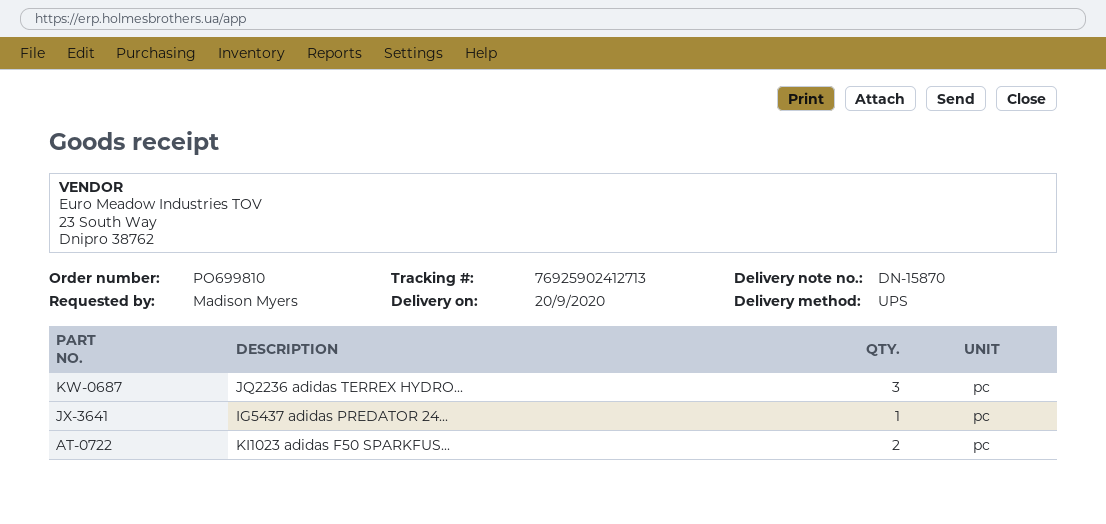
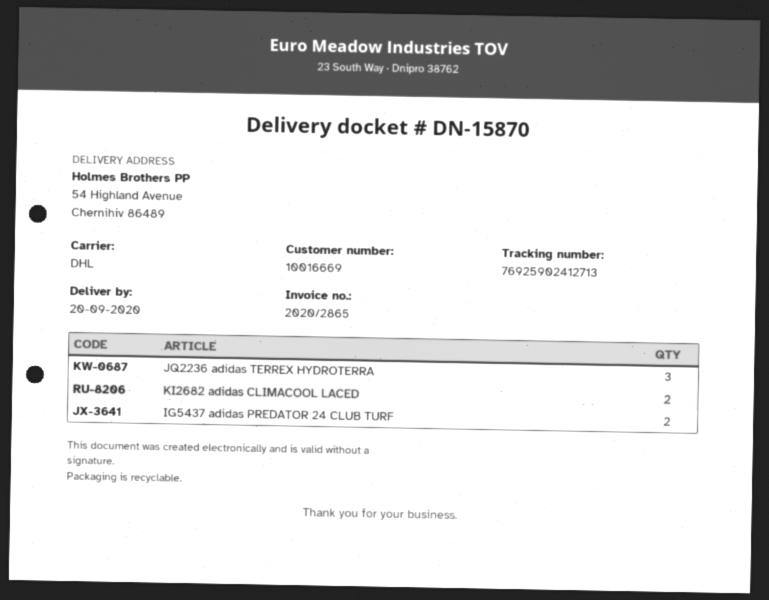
shipping method: UPS -> DHL
IG5437 adidas PREDATOR 24...: 1 -> 2
KI1023 adidas F50 SPARKFUS...: 2 -> none
KI2682 adidas CLIMACOOL LACED: none -> 2

